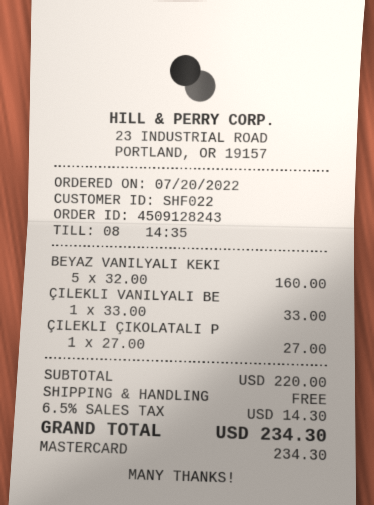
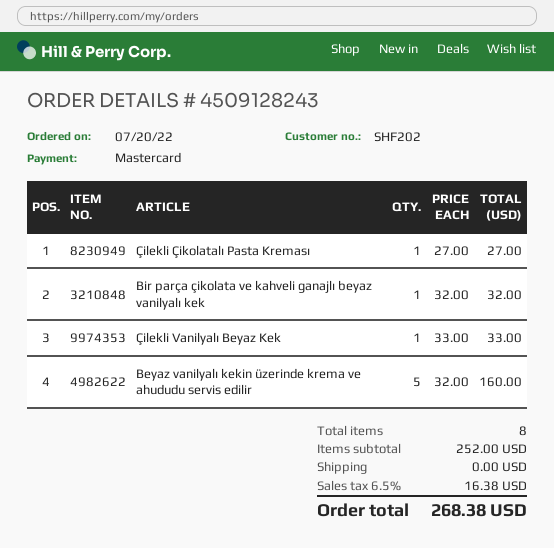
customer number: SHF022 -> SHF202
Bir parça çikolata ve kahveli ganajlı beyaz vanilyalı kek: none -> 1 x 32.00 = 32.00
subtotal: 220.00 -> 252.00
tax: 6.5% = 14.30 -> 6.5% = 16.38
total: 234.30 -> 268.38

